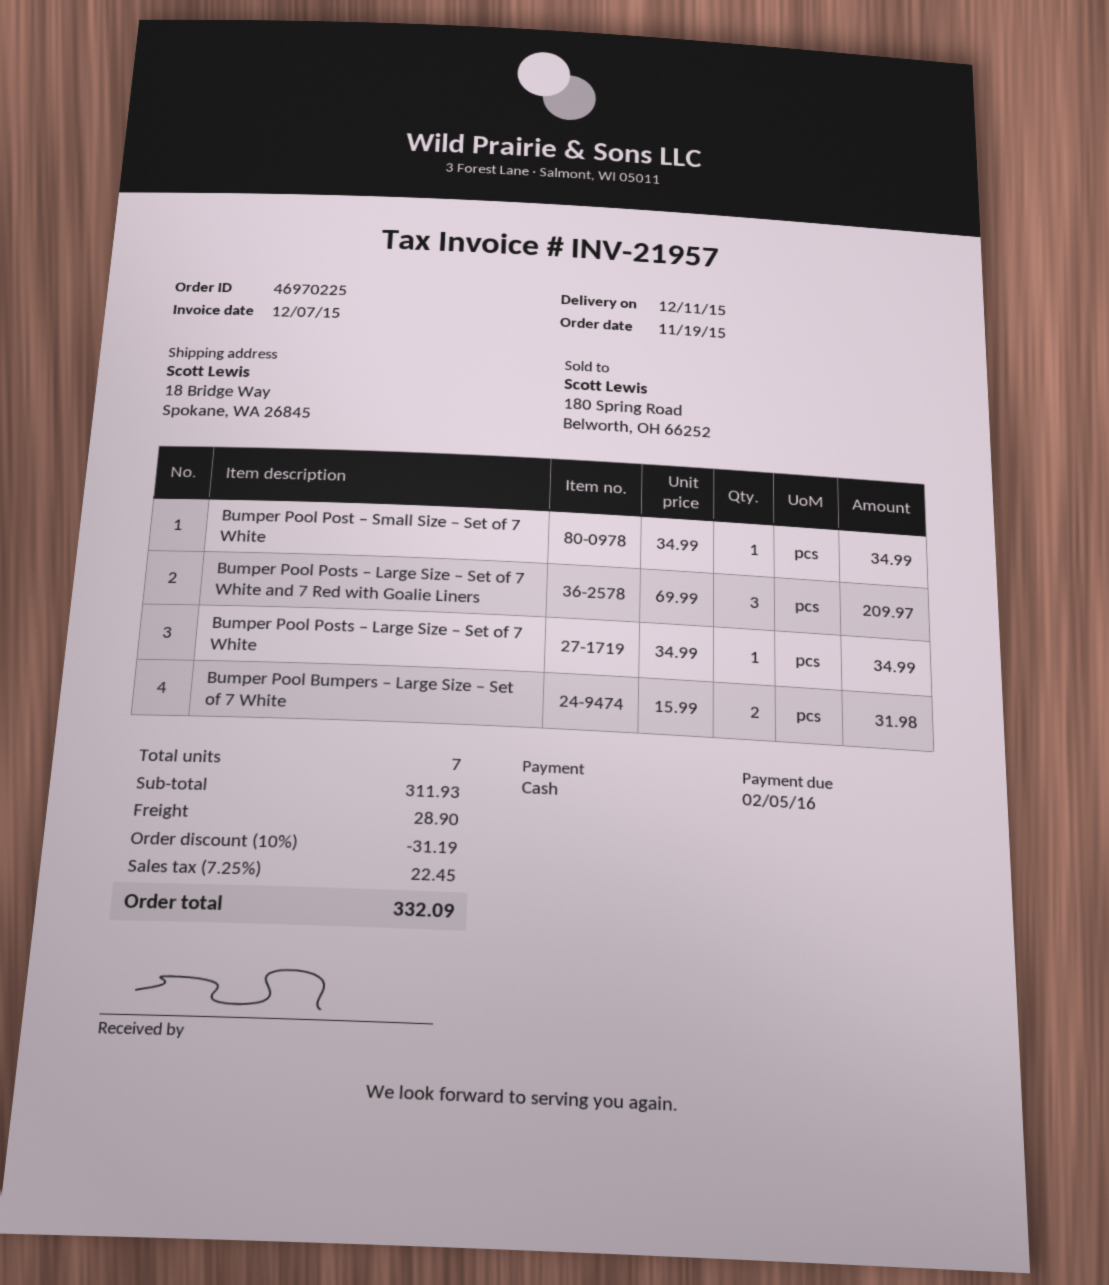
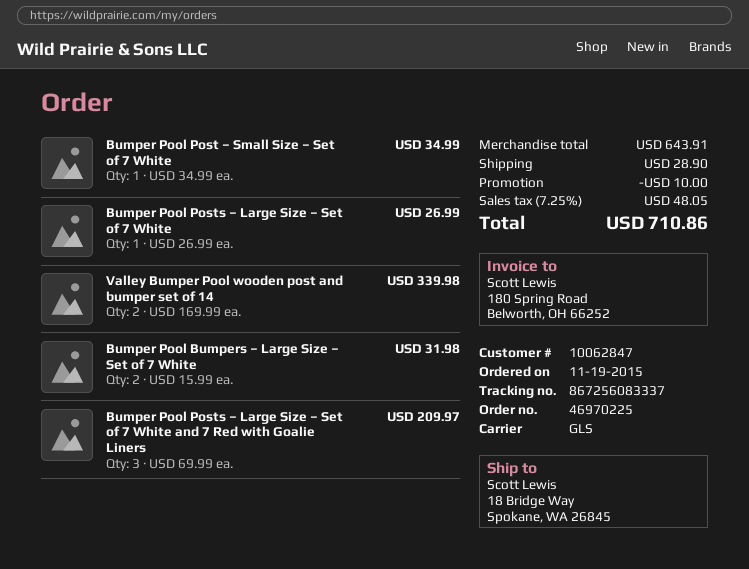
Bumper Pool Posts – Large Size – Set of 7 White: 1 x 34.99 = 34.99 -> 1 x 26.99 = 26.99
Valley Bumper Pool wooden post and bumper set of 14: none -> 2 x 169.99 = 339.98
subtotal: 311.93 -> 643.91
discount: 31.19 -> 10.00
tax: 7.25% = 22.45 -> 7.25% = 48.05
total: 332.09 -> 710.86

